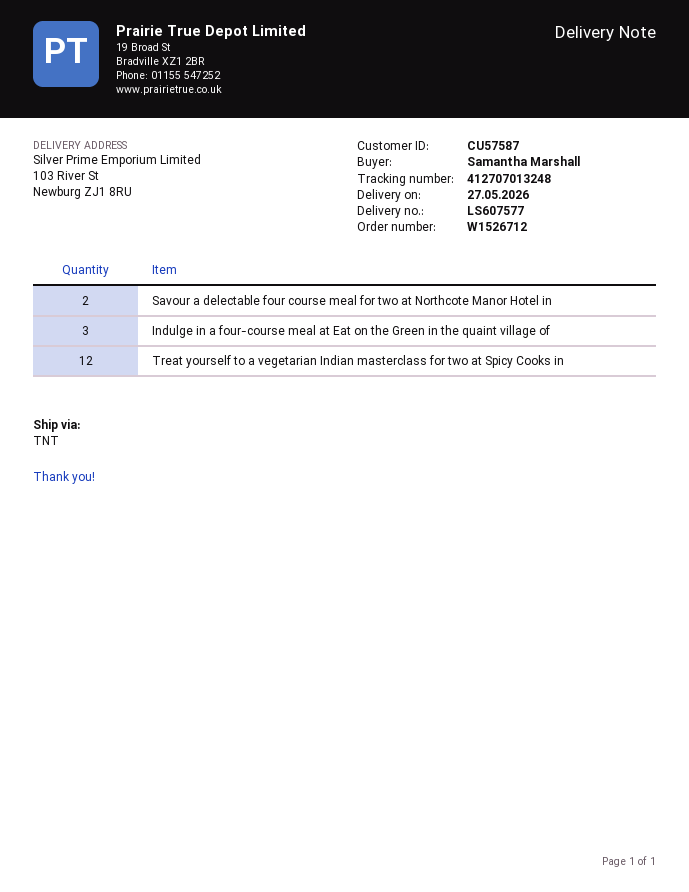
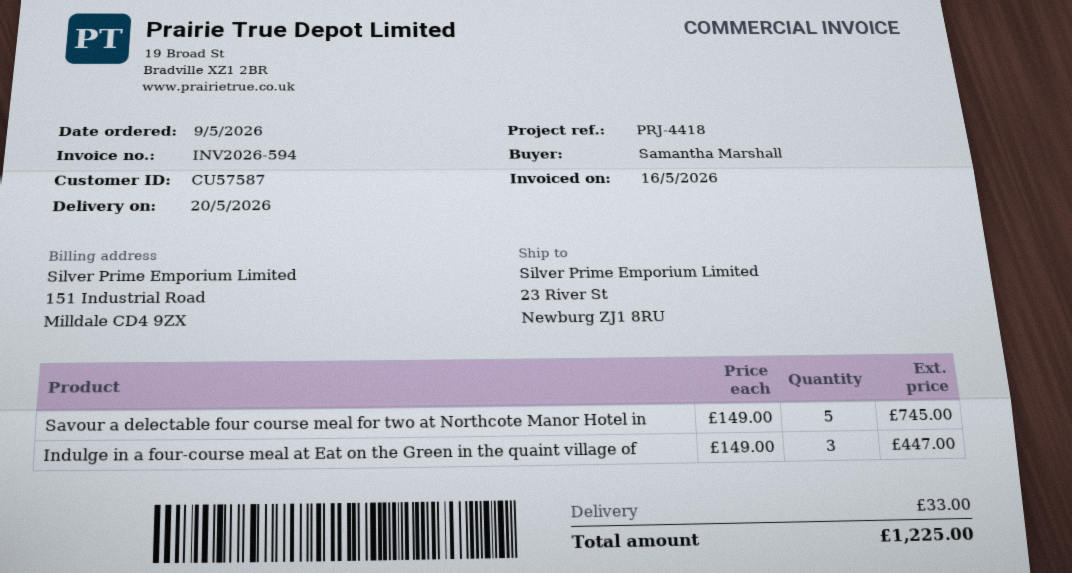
delivery date: 2026-05-27 -> 2026-05-20
ship to: 103 River St, Newburg ZJ1 8RU -> 23 River St, Newburg ZJ1 8RU
Savour a delectable four course meal for two at Northcote Manor Hotel in: 2 -> 5
Treat yourself to a vegetarian Indian masterclass for two at Spicy Cooks in: 12 -> none

